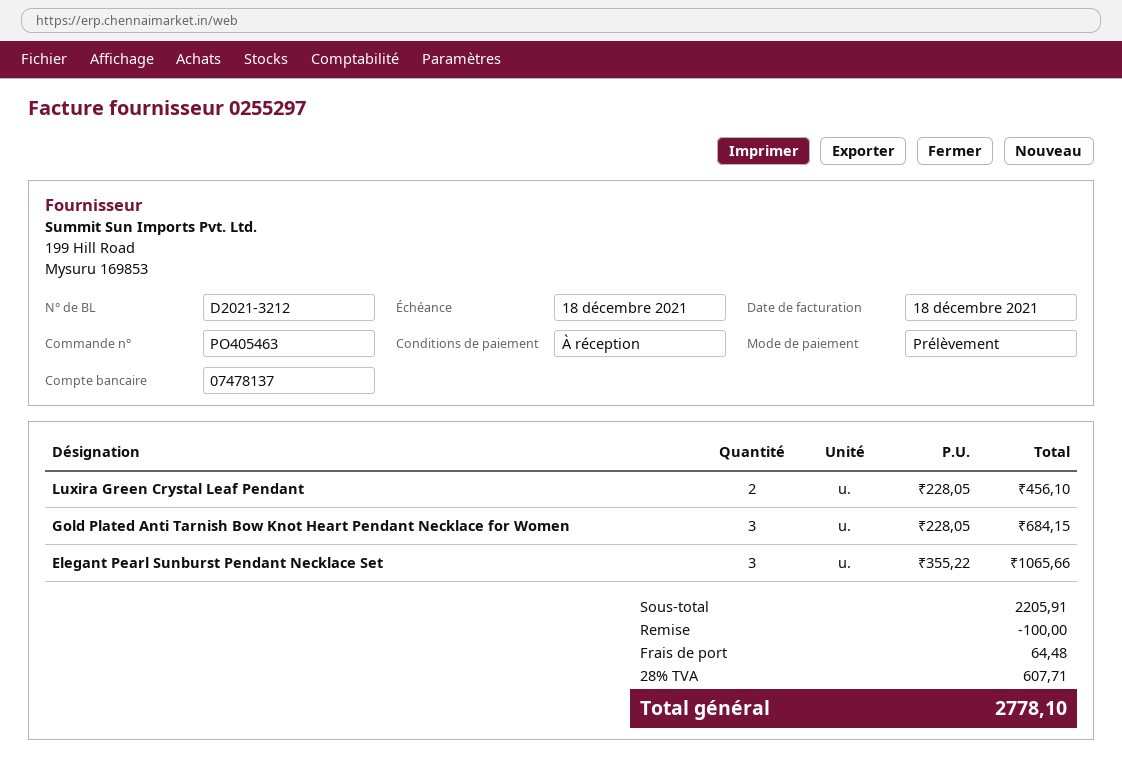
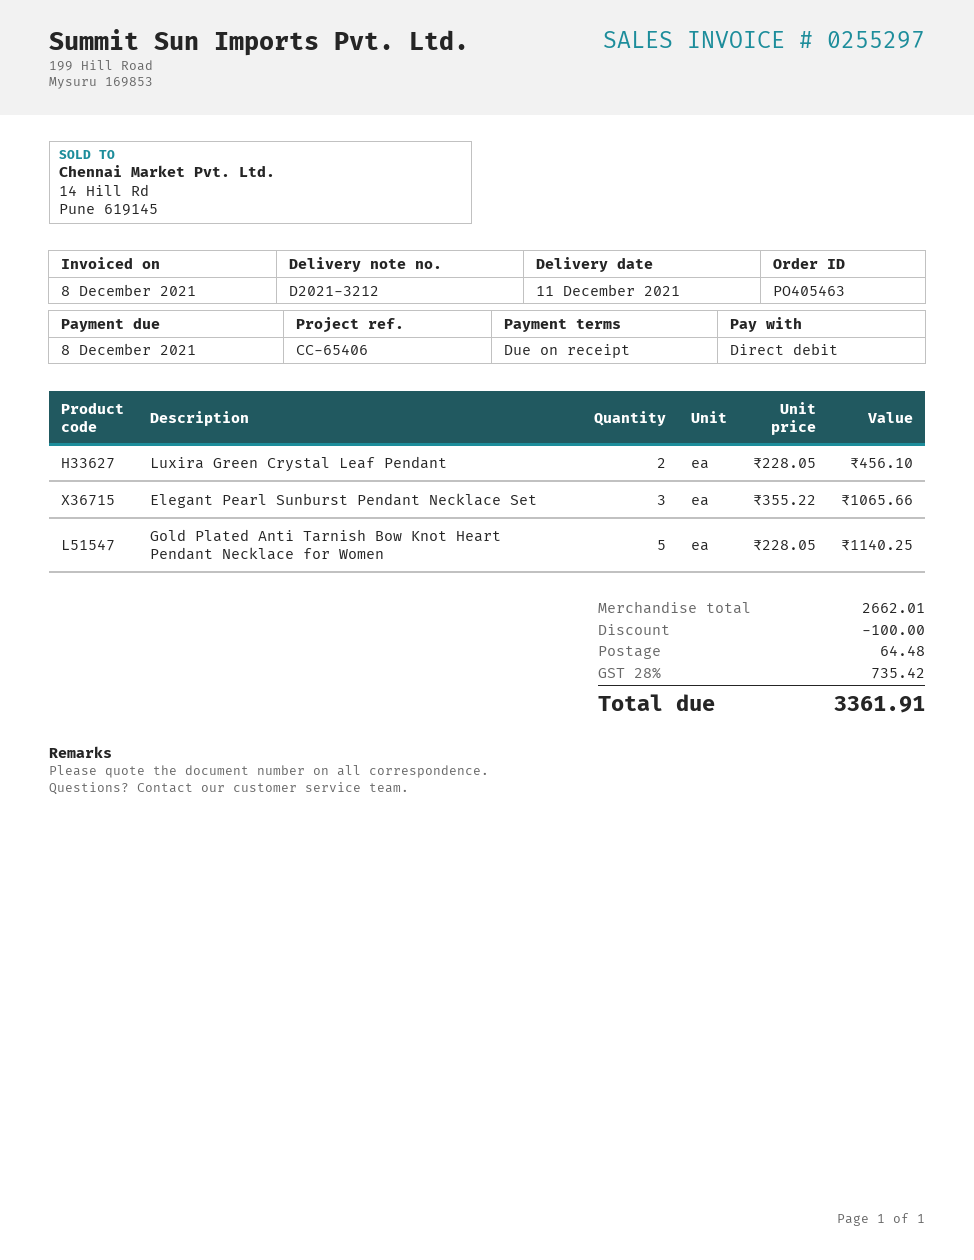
invoice date: 2021-12-18 -> 2021-12-08
due date: 2021-12-18 -> 2021-12-08
Gold Plated Anti Tarnish Bow Knot Heart Pendant Necklace for Women: 3 x 228.05 = 684.15 -> 5 x 228.05 = 1140.25
subtotal: 2205.91 -> 2662.01
tax: 28% = 607.71 -> 28% = 735.42
total: 2778.10 -> 3361.91

